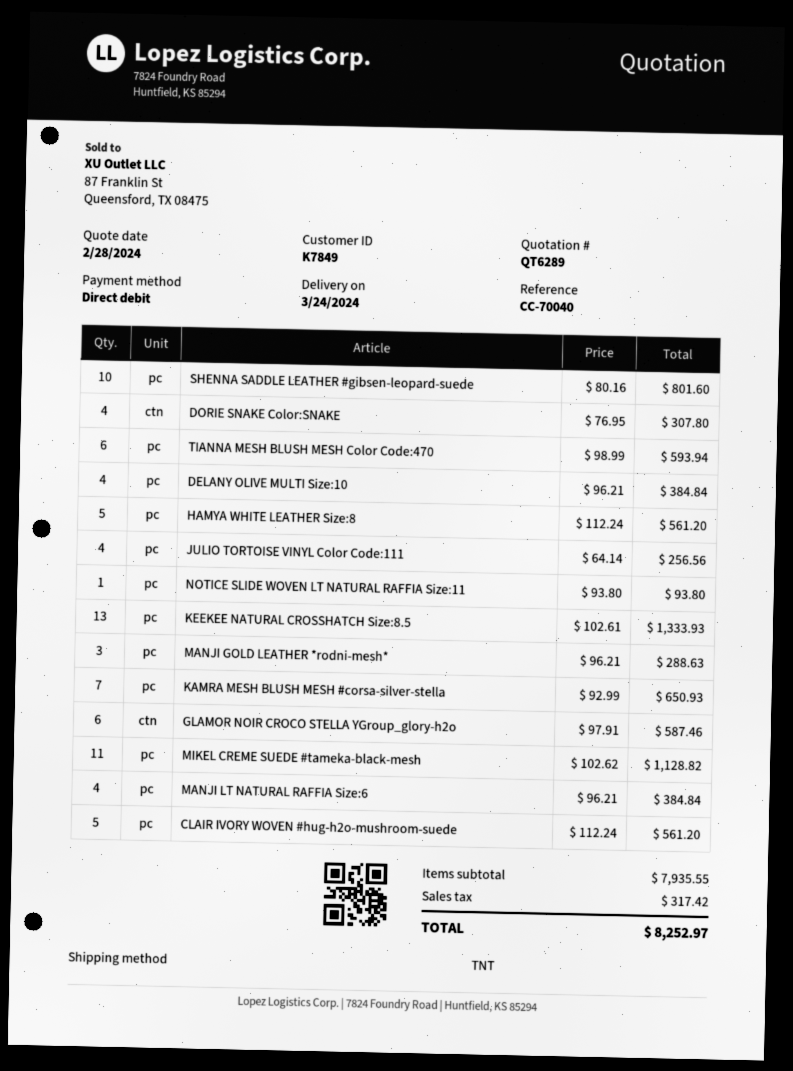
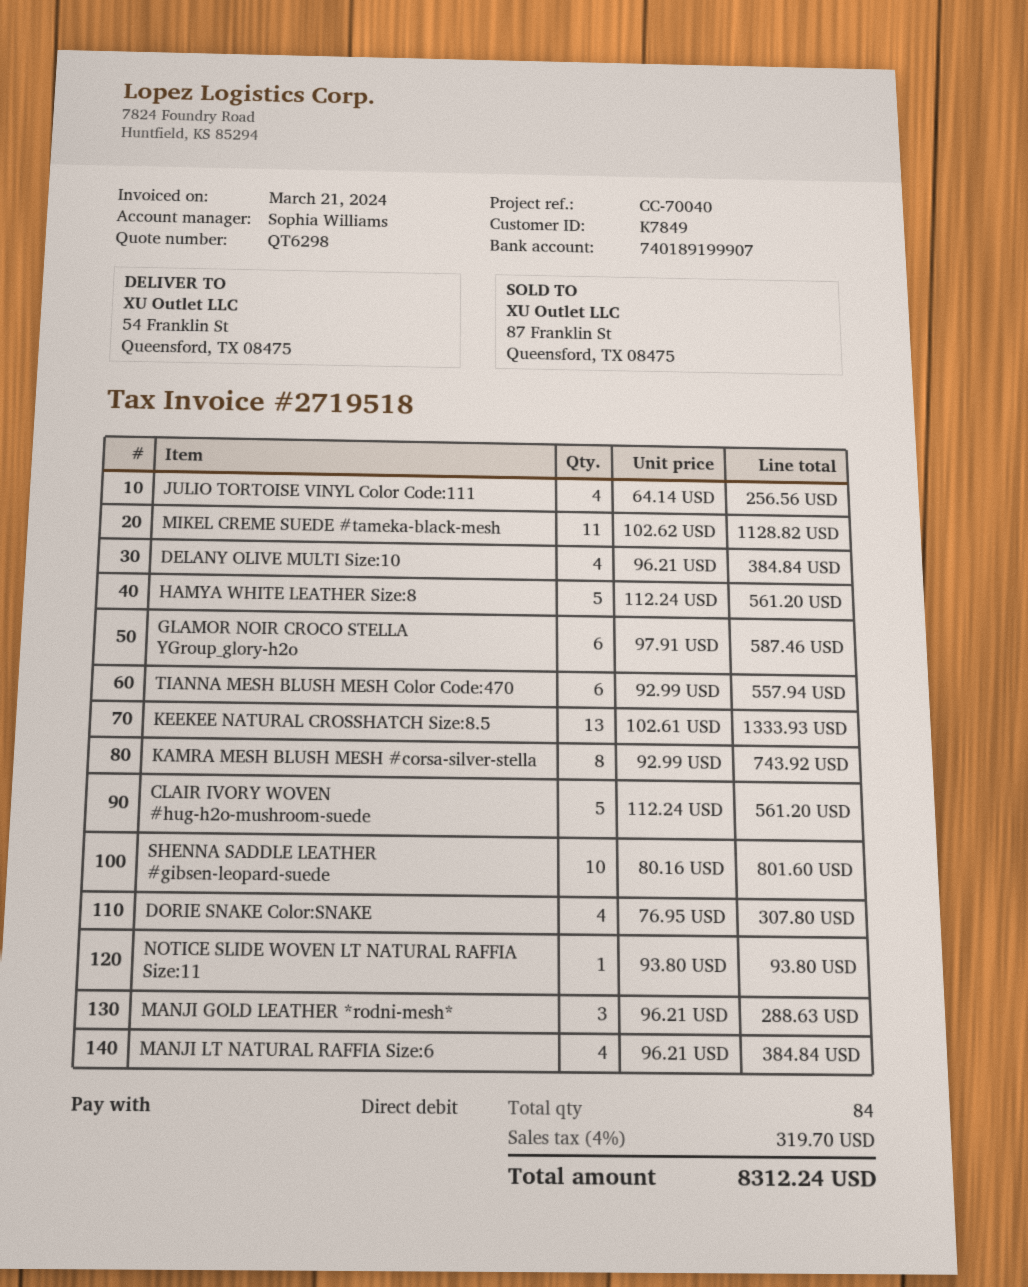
quote number: QT6289 -> QT6298
TIANNA MESH BLUSH MESH Color Code:470: 6 x 98.99 = 593.94 -> 6 x 92.99 = 557.94
KAMRA MESH BLUSH MESH #corsa-silver-stella: 7 x 92.99 = 650.93 -> 8 x 92.99 = 743.92
tax: 317.42 -> 319.70
total: 8252.97 -> 8312.24

